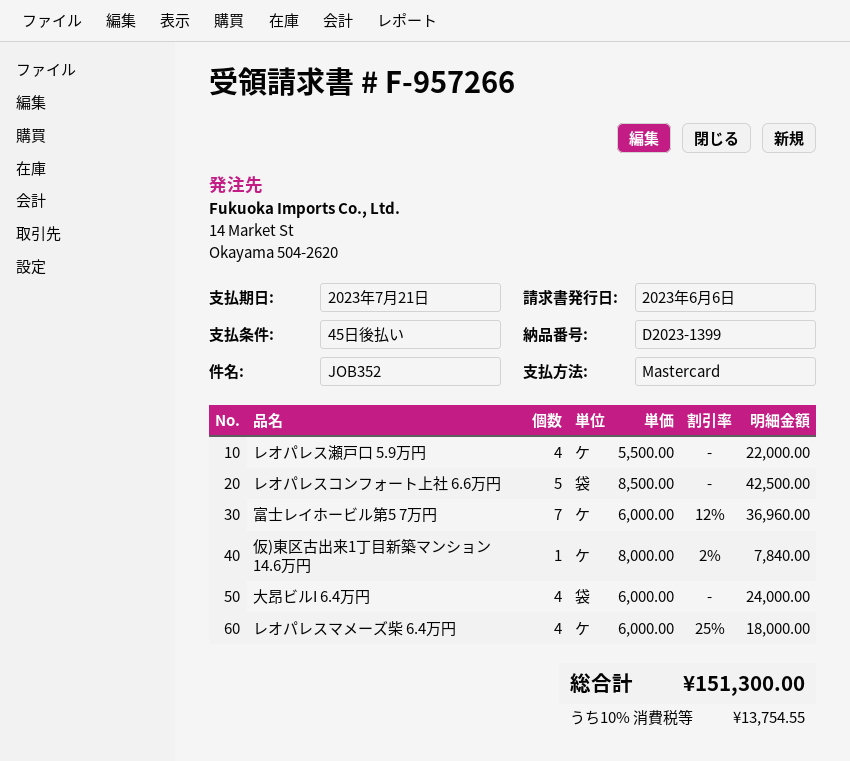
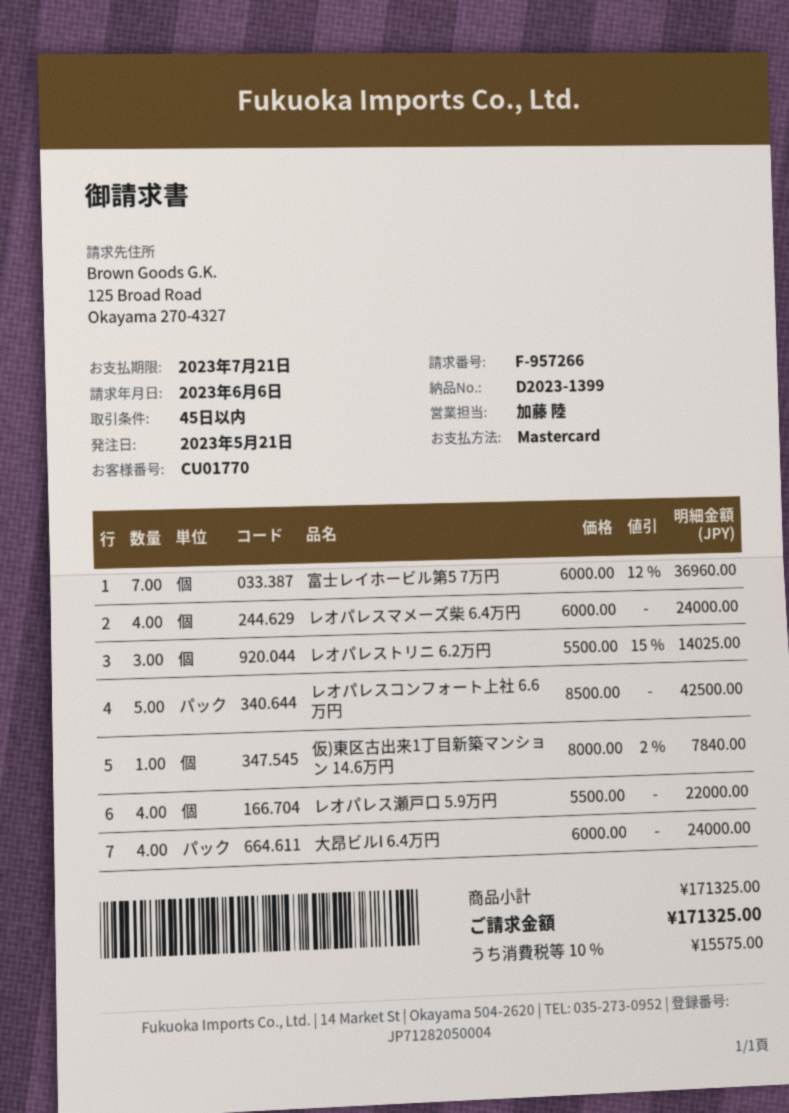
レオパレスマメーズ柴 6.4万円: 4 x 6000.00 - 25% = 18000.00 -> 4 x 6000.00 = 24000.00
レオパレストリニ 6.2万円: none -> 3 x 5500.00 - 15% = 14025.00
tax: 10% = 13754.55 -> 10% = 15575.00
total: 151300.00 -> 171325.00

